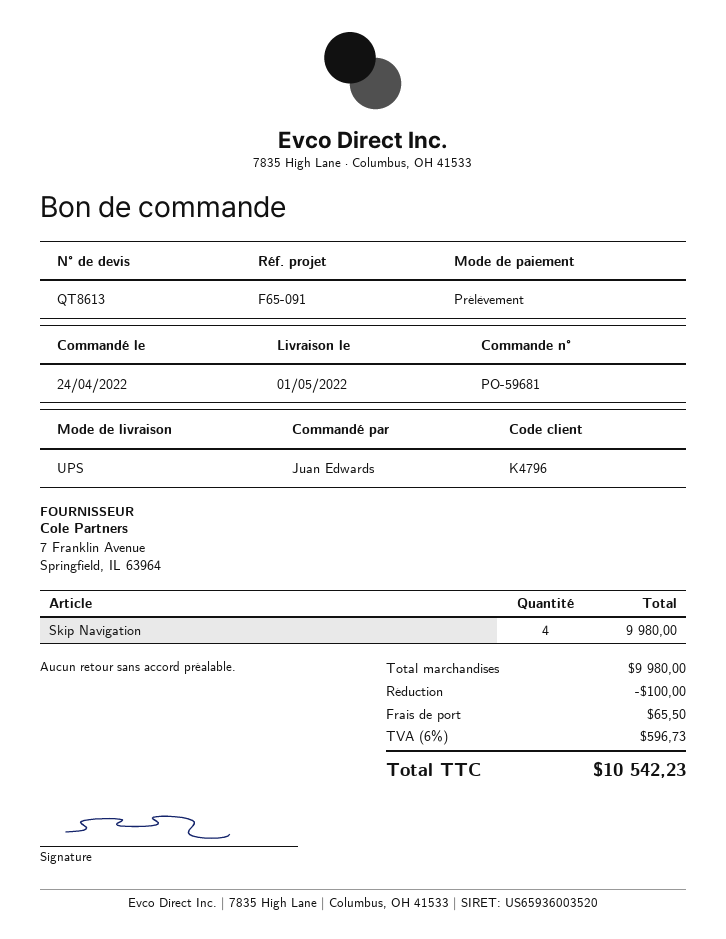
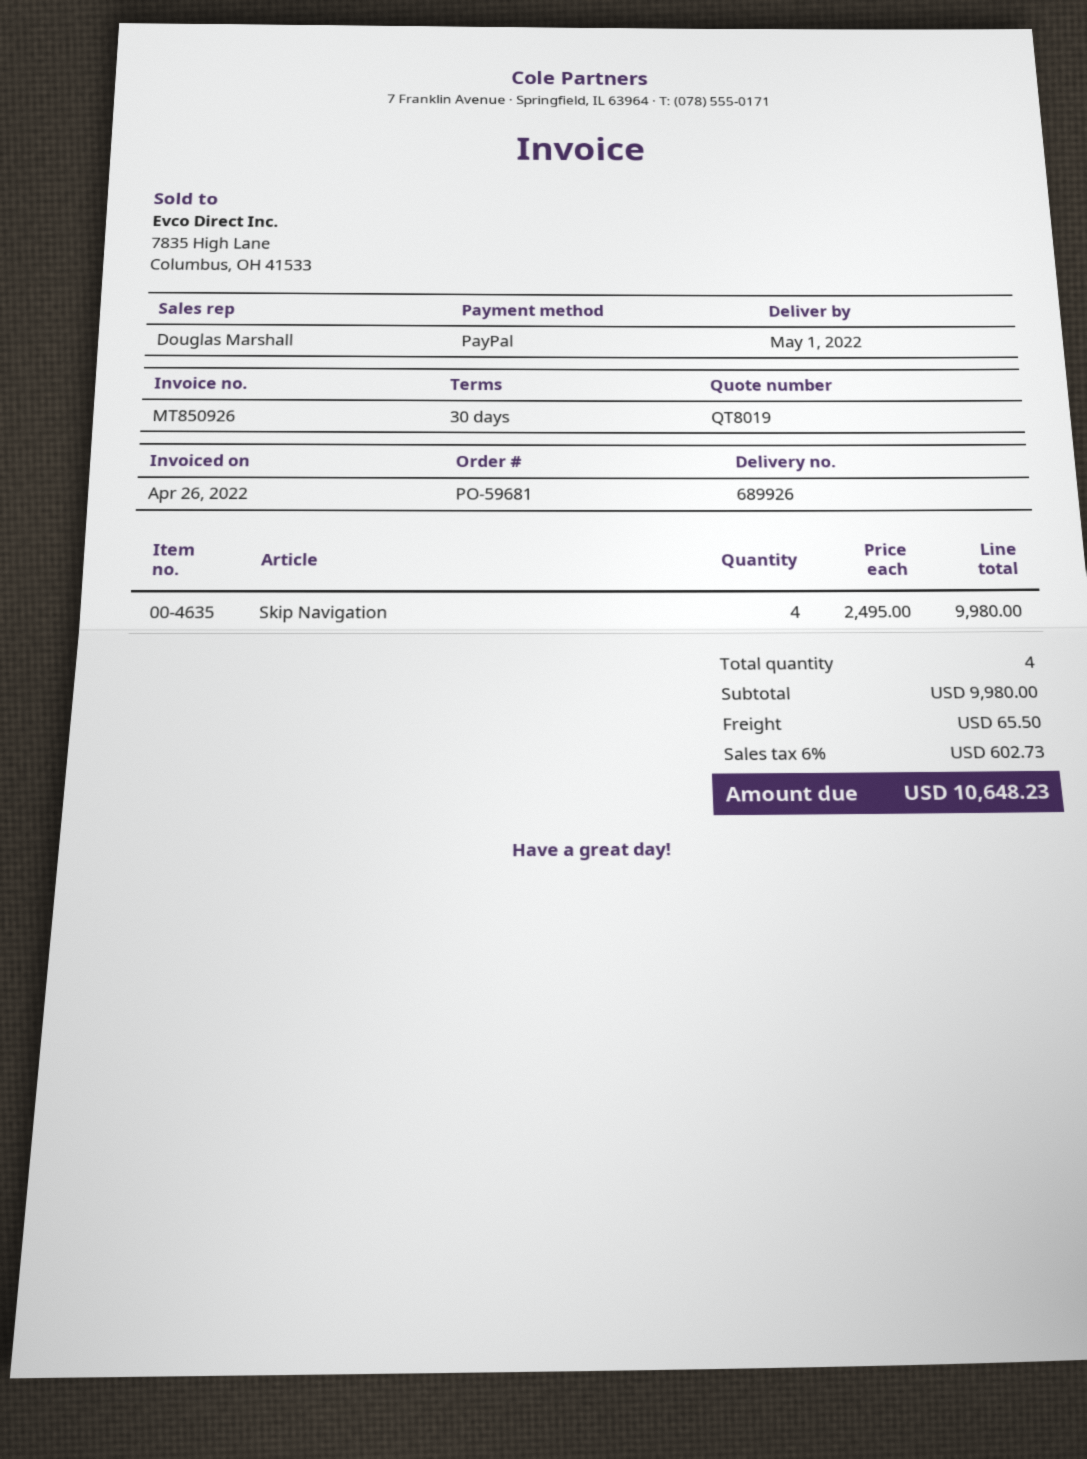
quote number: QT8613 -> QT8019
payment method: direct debit -> PayPal
discount: 100.00 -> none
tax: 6% = 596.73 -> 6% = 602.73
total: 10542.23 -> 10648.23

